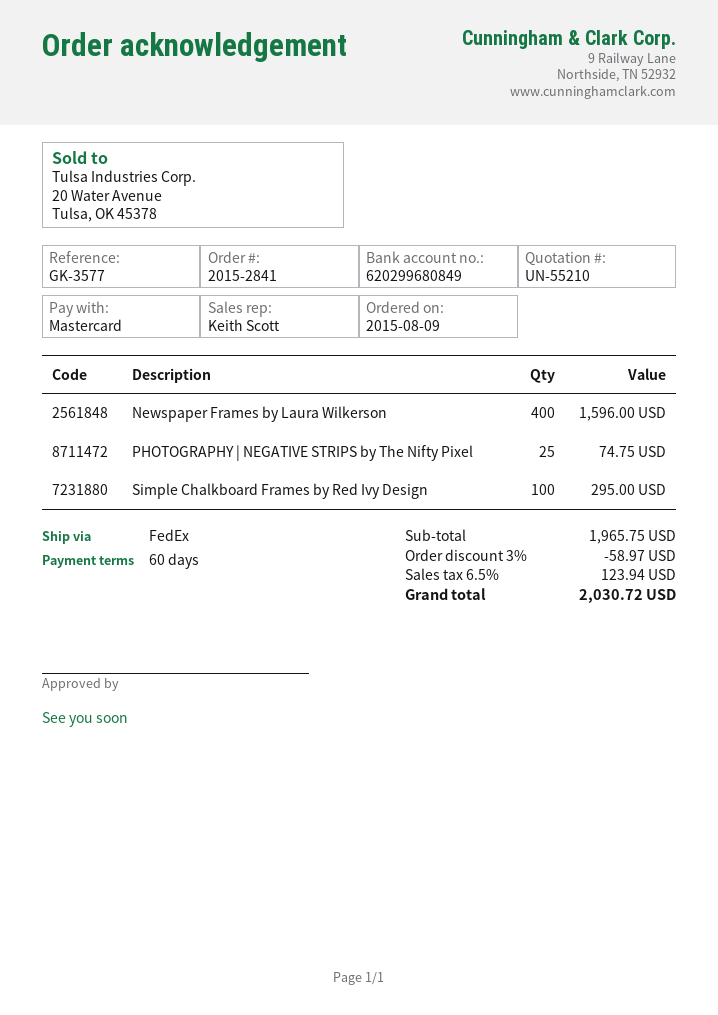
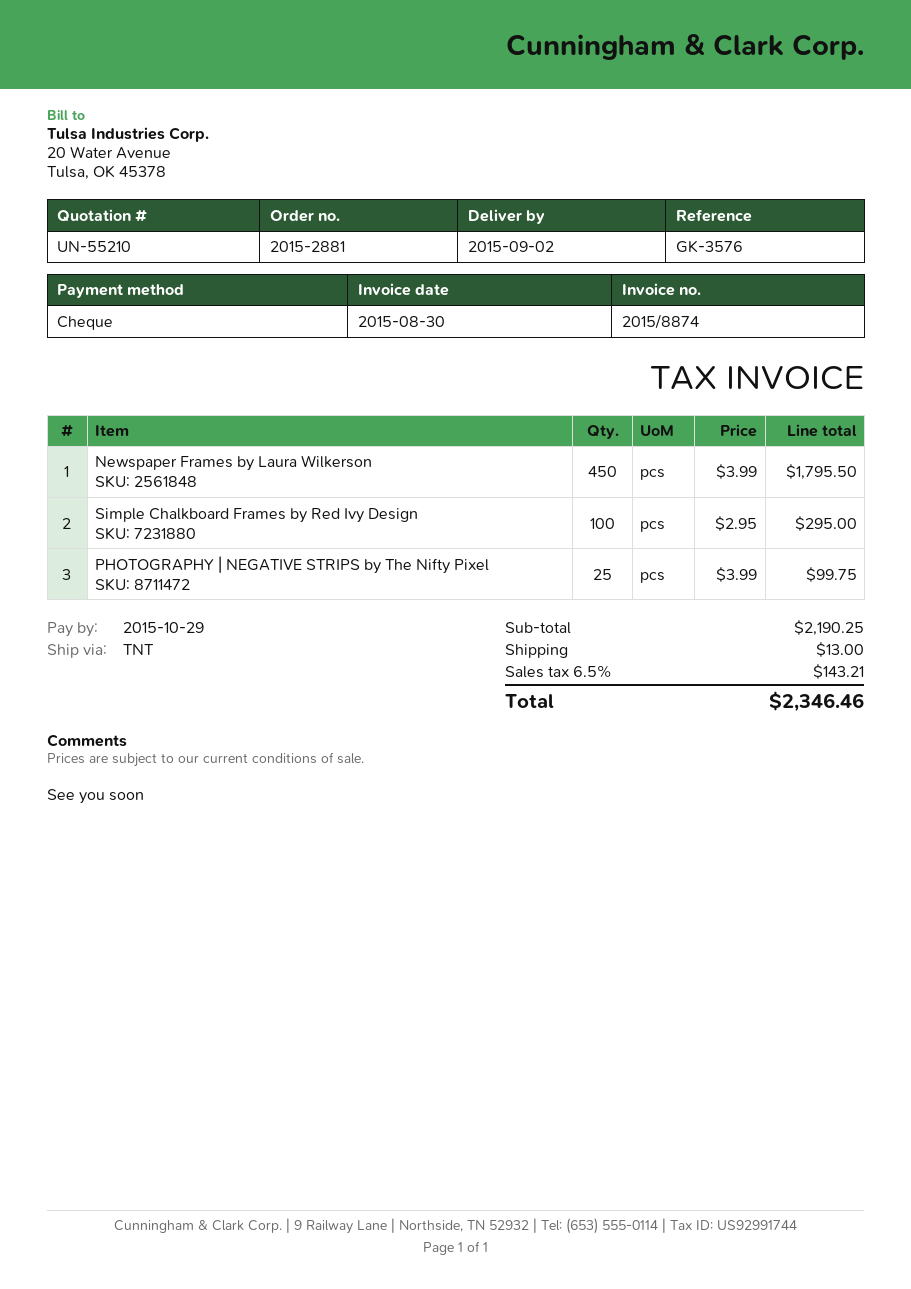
order number: 2015-2841 -> 2015-2881
reference: GK-3577 -> GK-3576
payment method: Mastercard -> cheque
shipping method: FedEx -> TNT
Newspaper Frames by Laura Wilkerson: 400 for 1596.00 -> 450 for 1795.50
PHOTOGRAPHY | NEGATIVE STRIPS by The Nifty Pixel: 25 for 74.75 -> 25 for 99.75
subtotal: 1965.75 -> 2190.25
discount: 3% = 58.97 -> none
shipping: none -> 13.00
tax: 6.5% = 123.94 -> 6.5% = 143.21
total: 2030.72 -> 2346.46

